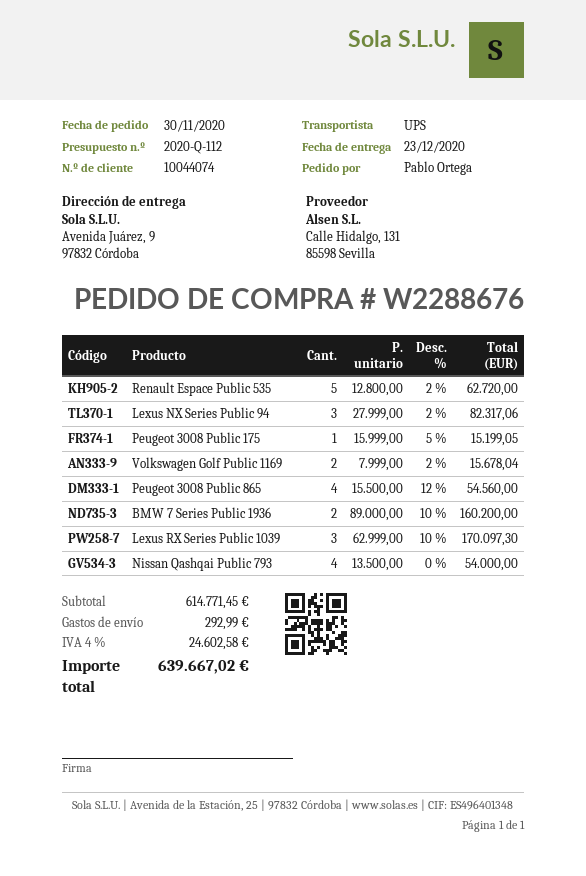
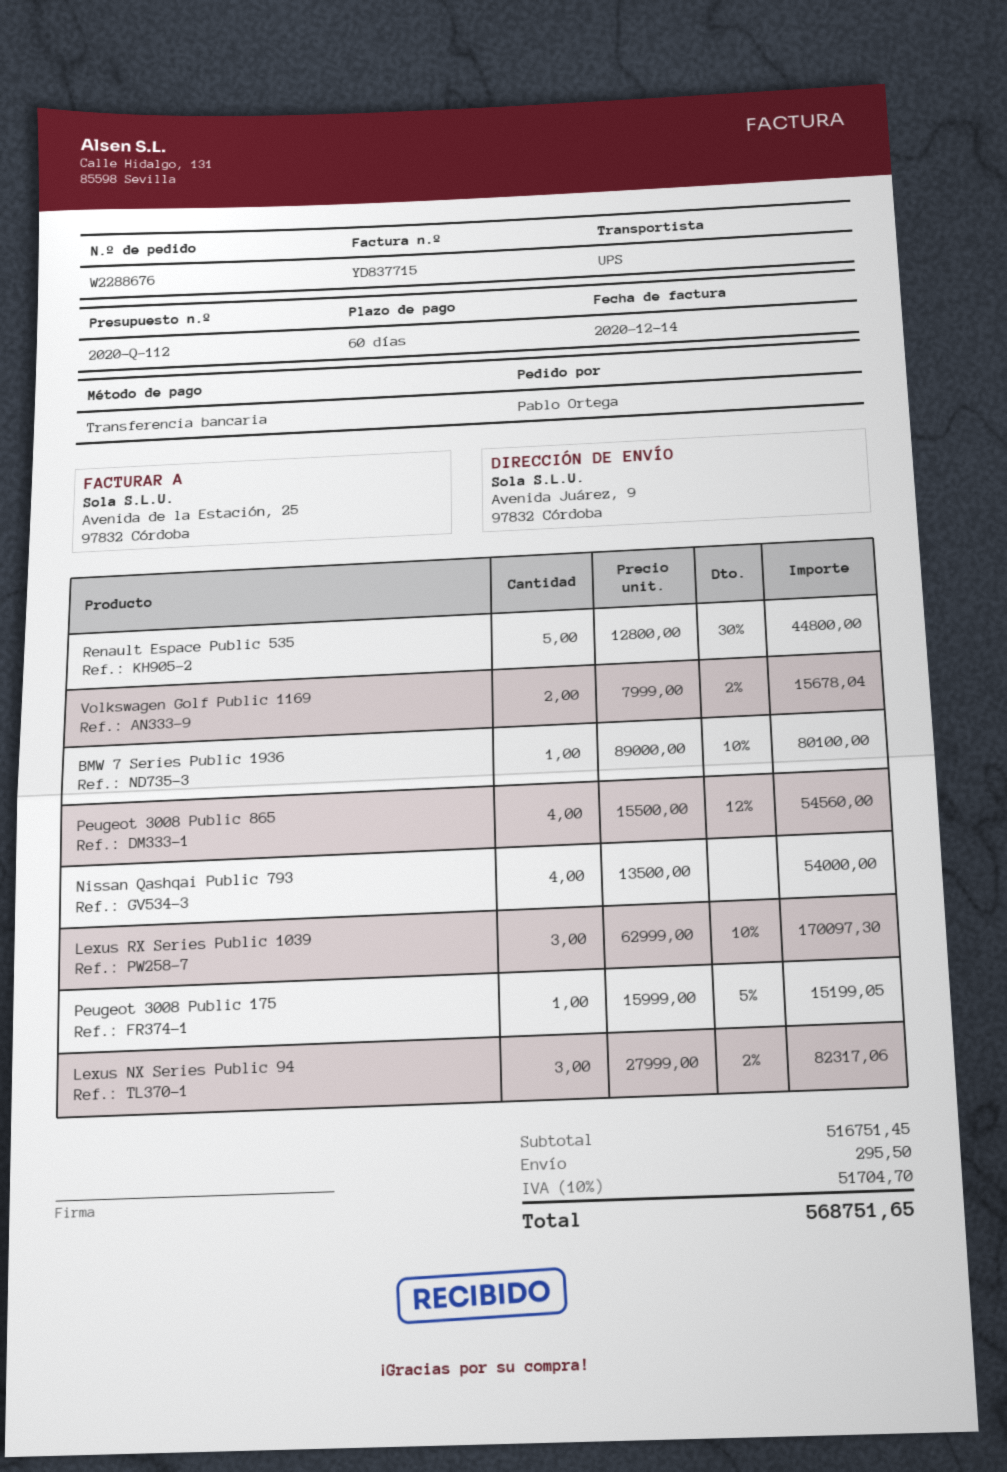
Renault Espace Public 535: 5 x 12800.00 - 2% = 62720.00 -> 5 x 12800.00 - 30% = 44800.00
BMW 7 Series Public 1936: 2 x 89000.00 - 10% = 160200.00 -> 1 x 89000.00 - 10% = 80100.00
subtotal: 614771.45 -> 516751.45
shipping: 292.99 -> 295.50
tax: 4% = 24602.58 -> 10% = 51704.70
total: 639667.02 -> 568751.65

